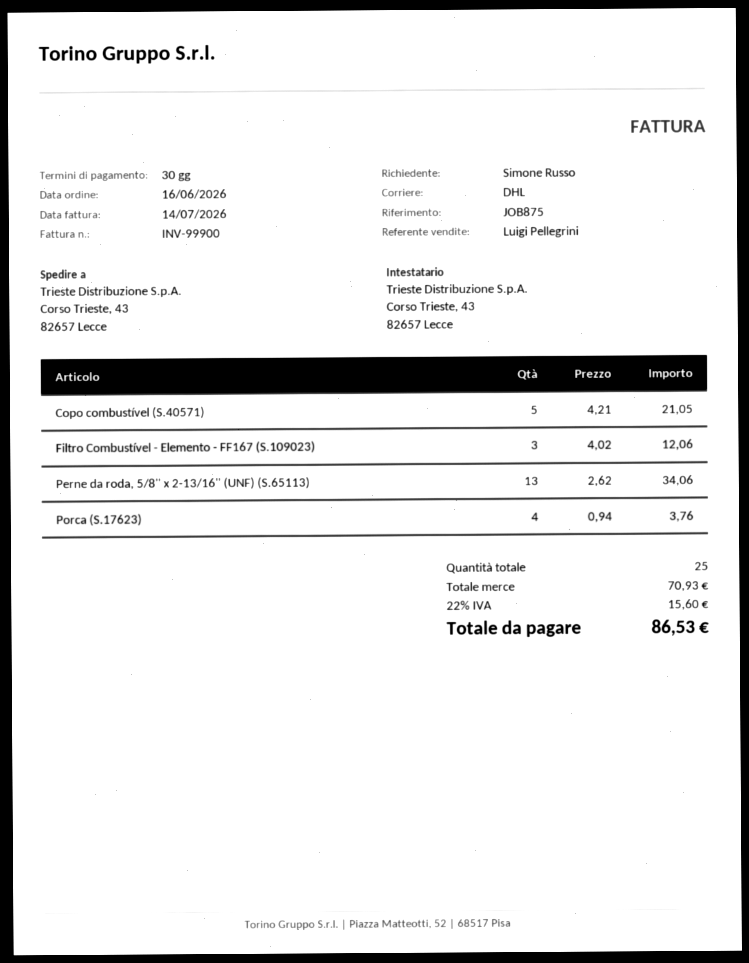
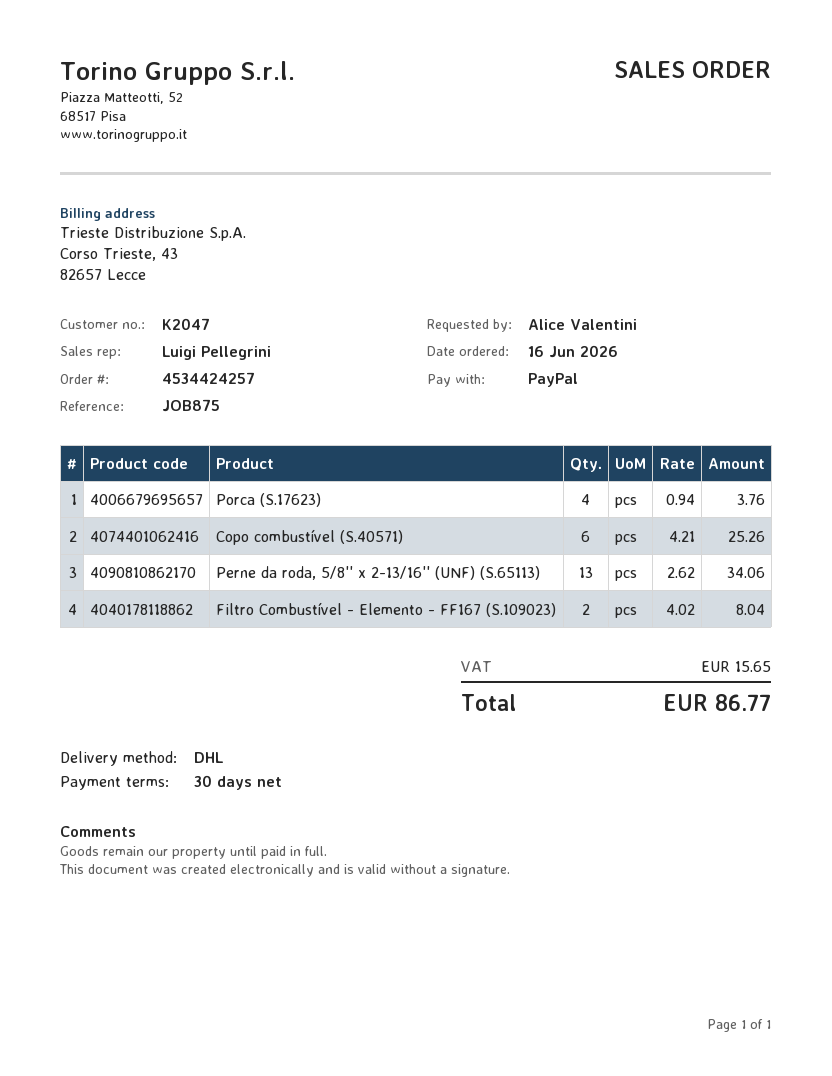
ordered by: Simone Russo -> Alice Valentini
Copo combustível (S.40571): 5 x 4.21 = 21.05 -> 6 x 4.21 = 25.26
Filtro Combustível - Elemento - FF167 (S.109023): 3 x 4.02 = 12.06 -> 2 x 4.02 = 8.04
tax: 15.60 -> 15.65
total: 86.53 -> 86.77

